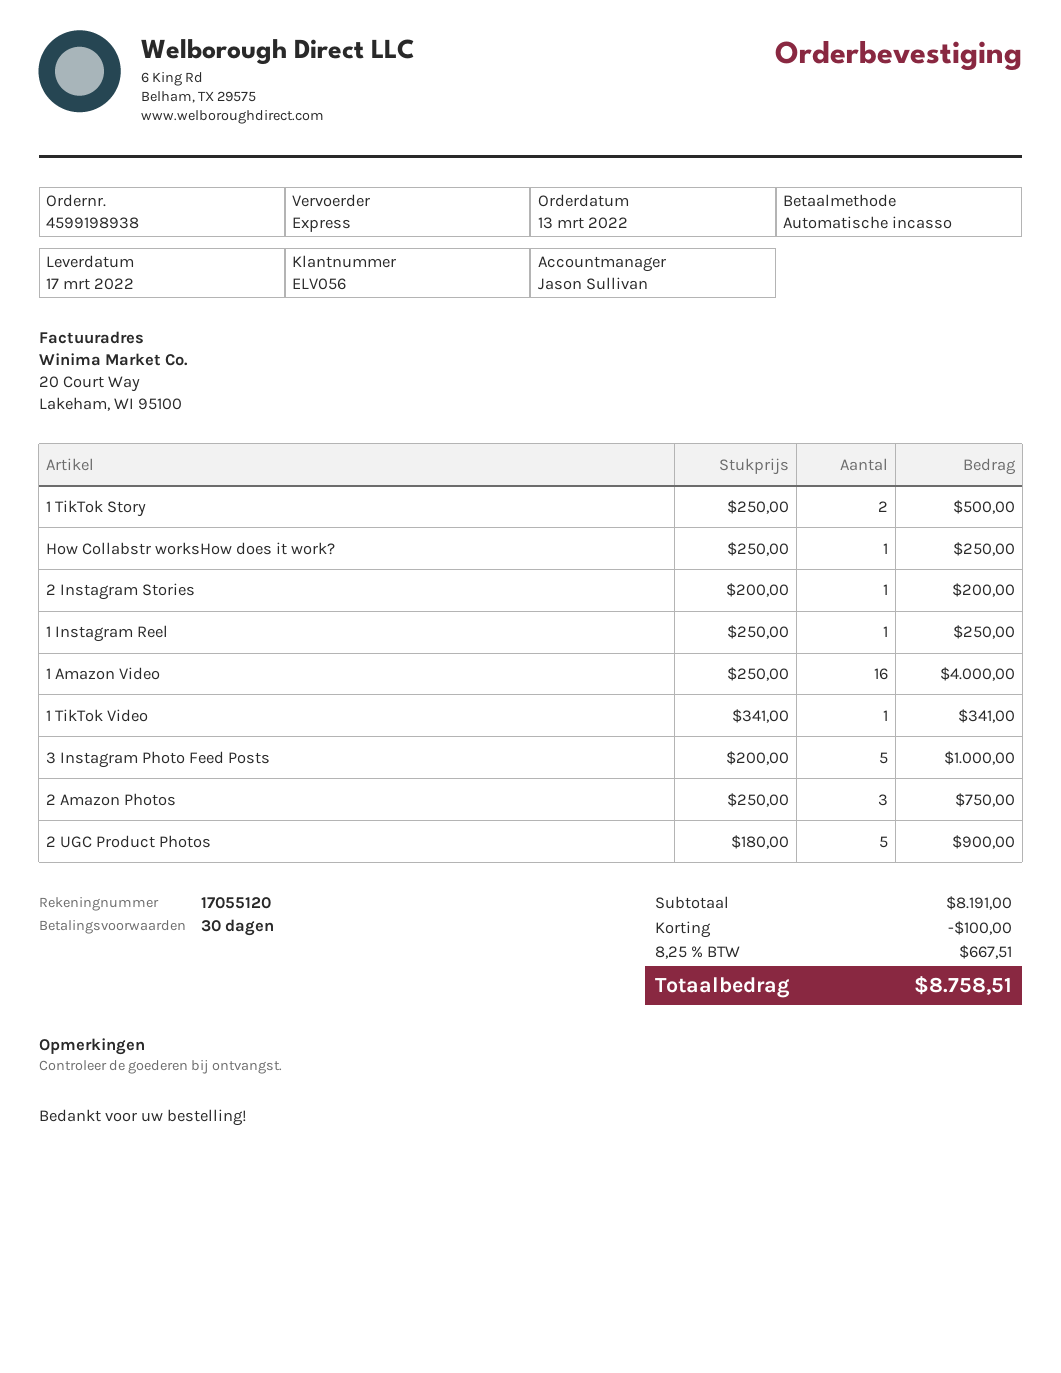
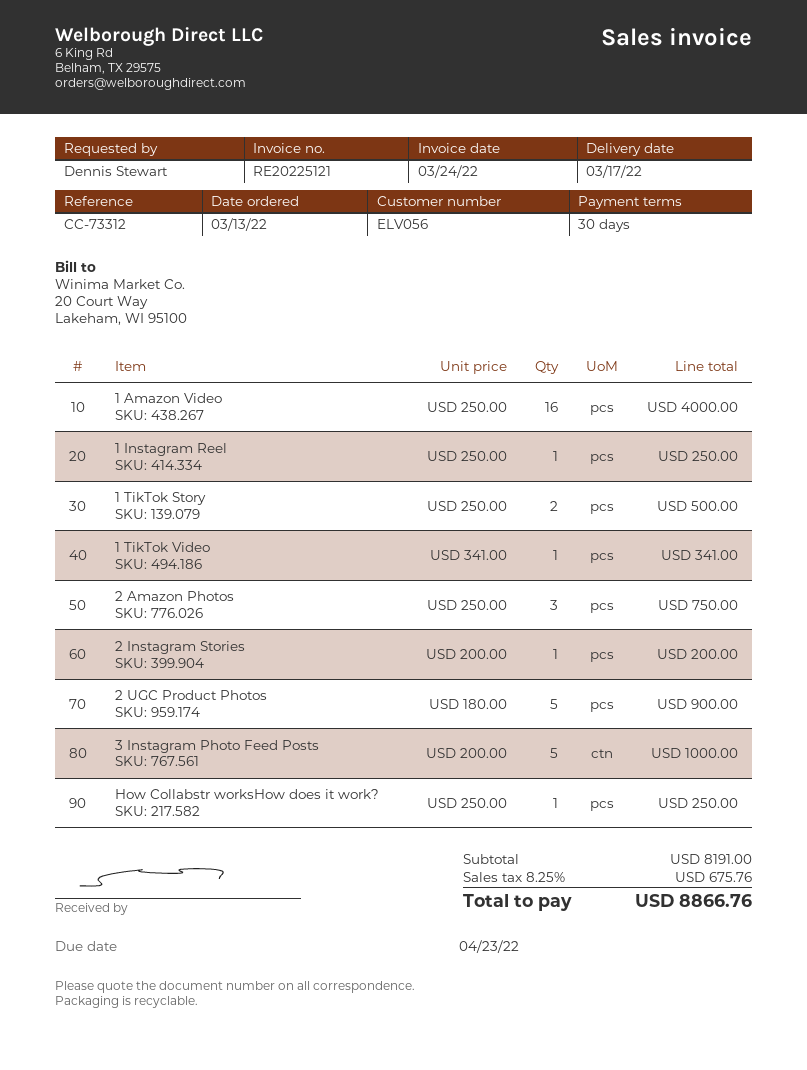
discount: 100.00 -> none
tax: 8.25% = 667.51 -> 8.25% = 675.76
total: 8758.51 -> 8866.76

